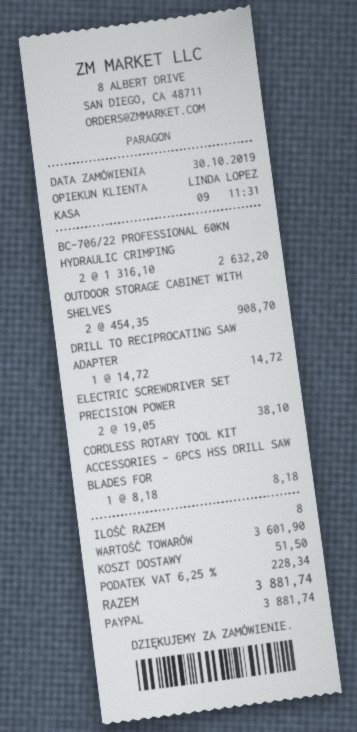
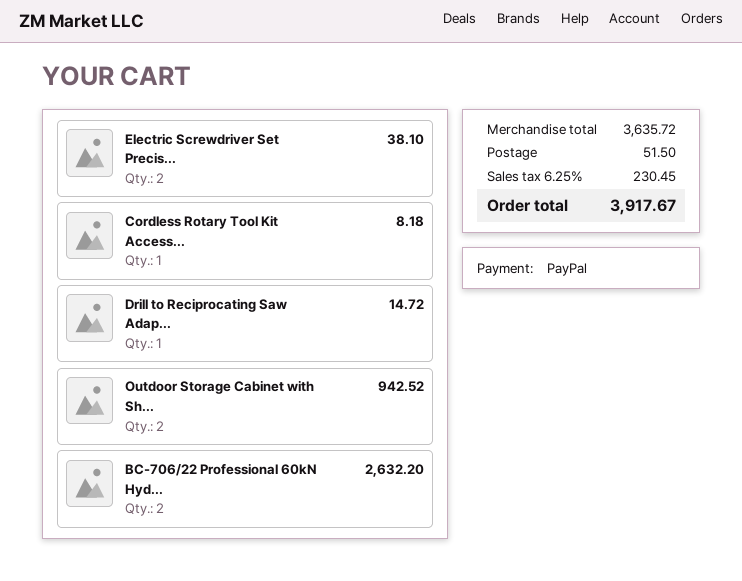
OUTDOOR STORAGE CABINET WITH SHELVES: 2 for 908.70 -> 2 for 942.52
subtotal: 3601.90 -> 3635.72
tax: 6.25% = 228.34 -> 6.25% = 230.45
total: 3881.74 -> 3917.67

